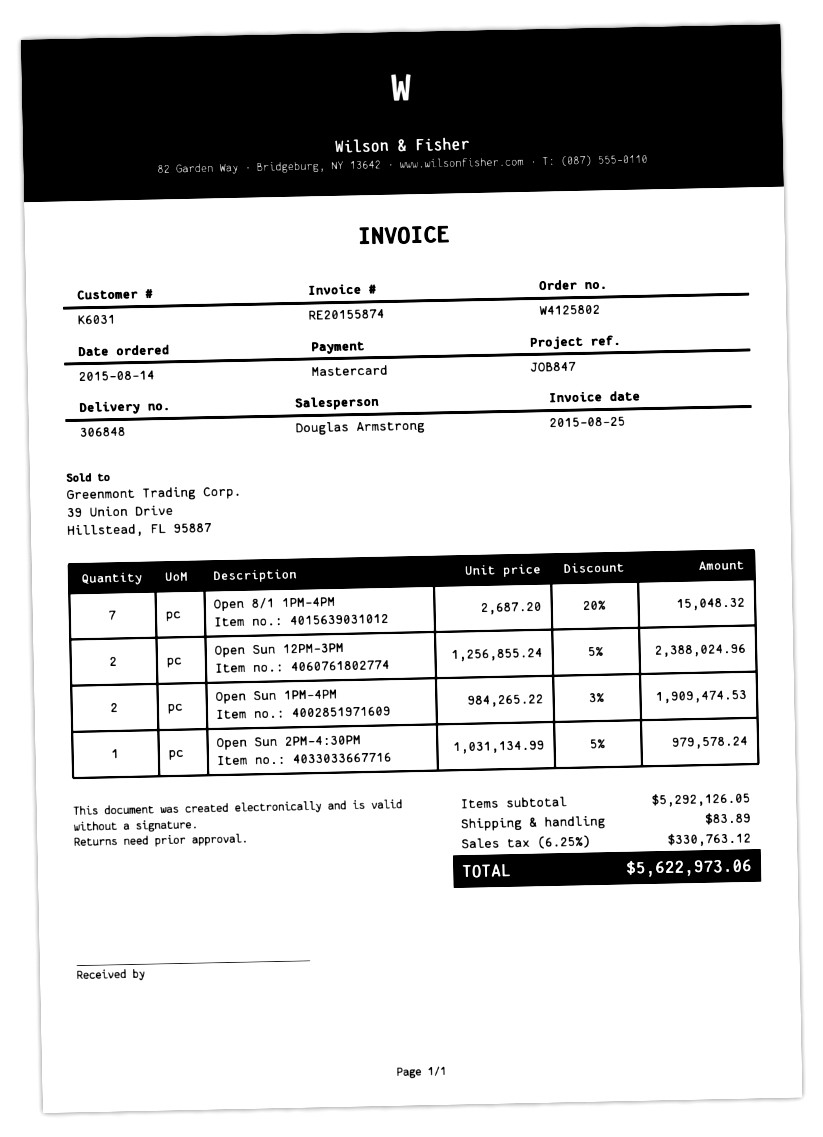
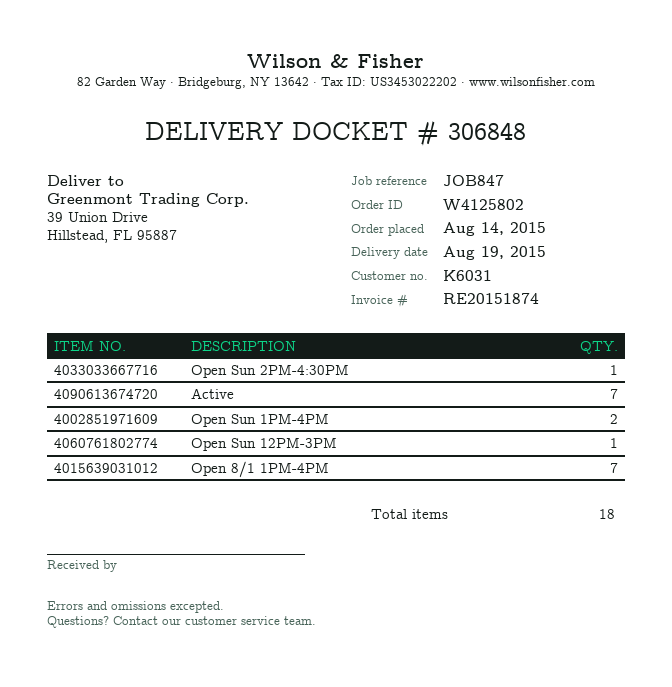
invoice number: RE20155874 -> RE20151874
Open Sun 12PM-3PM: 2 -> 1
Active: none -> 7

